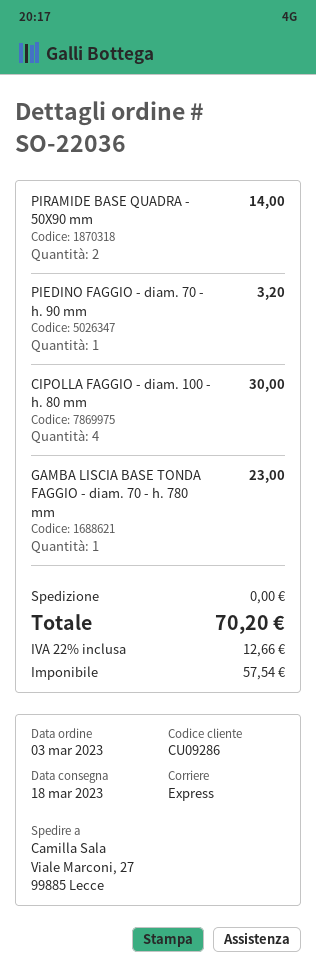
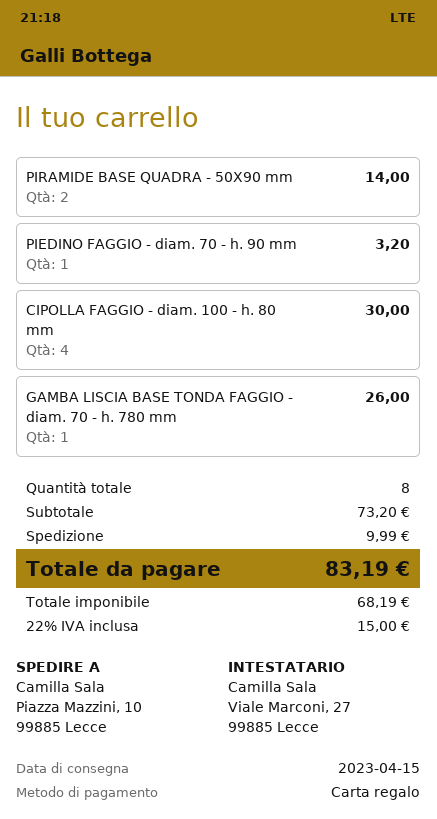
delivery date: 2023-03-18 -> 2023-04-15
ship to: Viale Marconi, 27, 99885 Lecce -> Piazza Mazzini, 10, 99885 Lecce
GAMBA LISCIA BASE TONDA FAGGIO - diam. 70 - h. 780 mm: 1 for 23.00 -> 1 for 26.00
shipping: 0.00 -> 9.99
net: 57.54 -> 68.19
tax: 22% = 12.66 -> 22% = 15.00
total: 70.20 -> 83.19

